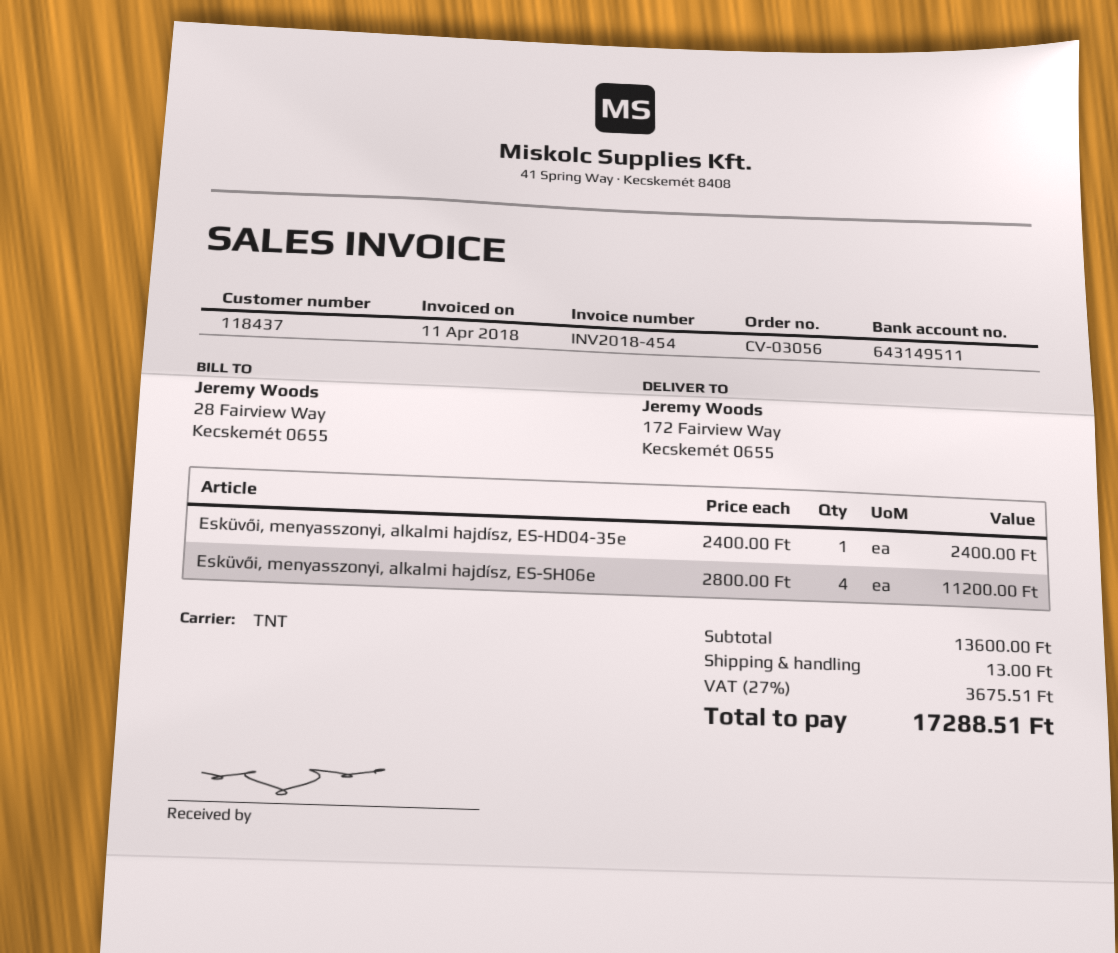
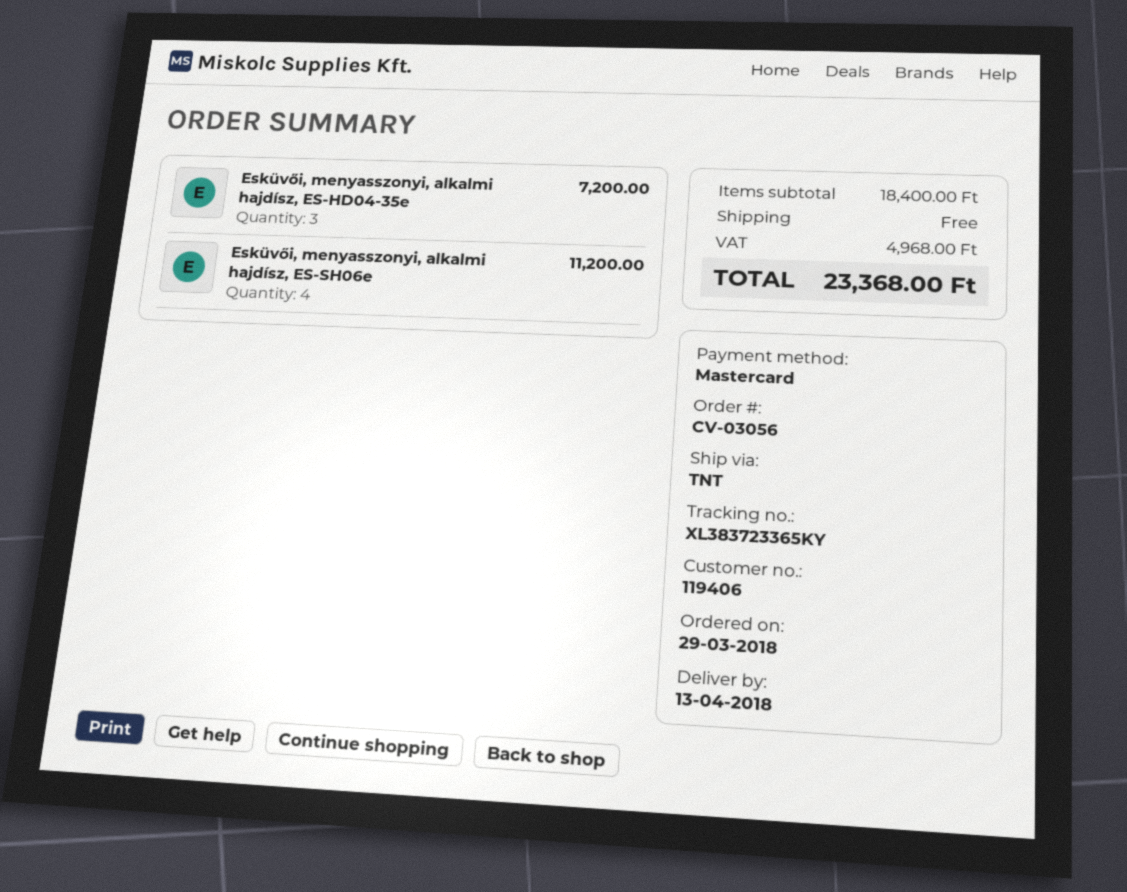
customer number: 118437 -> 119406
Esküvői, menyasszonyi, alkalmi hajdísz, ES-HD04-35e: 1 for 2400.00 -> 3 for 7200.00
subtotal: 13600.00 -> 18400.00
shipping: 13.00 -> 0.00
tax: 3675.51 -> 4968.00
total: 17288.51 -> 23368.00

